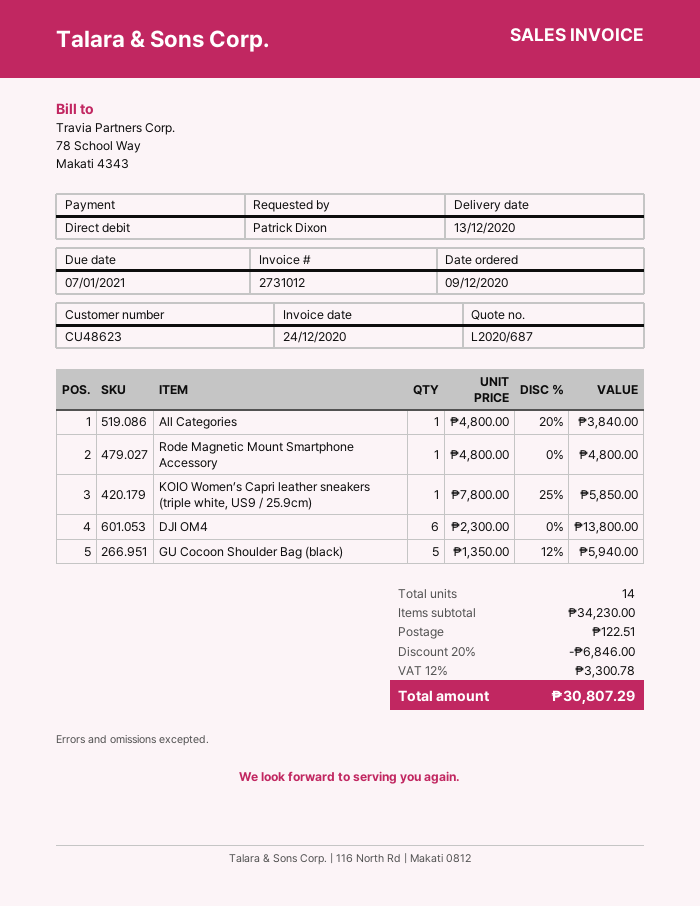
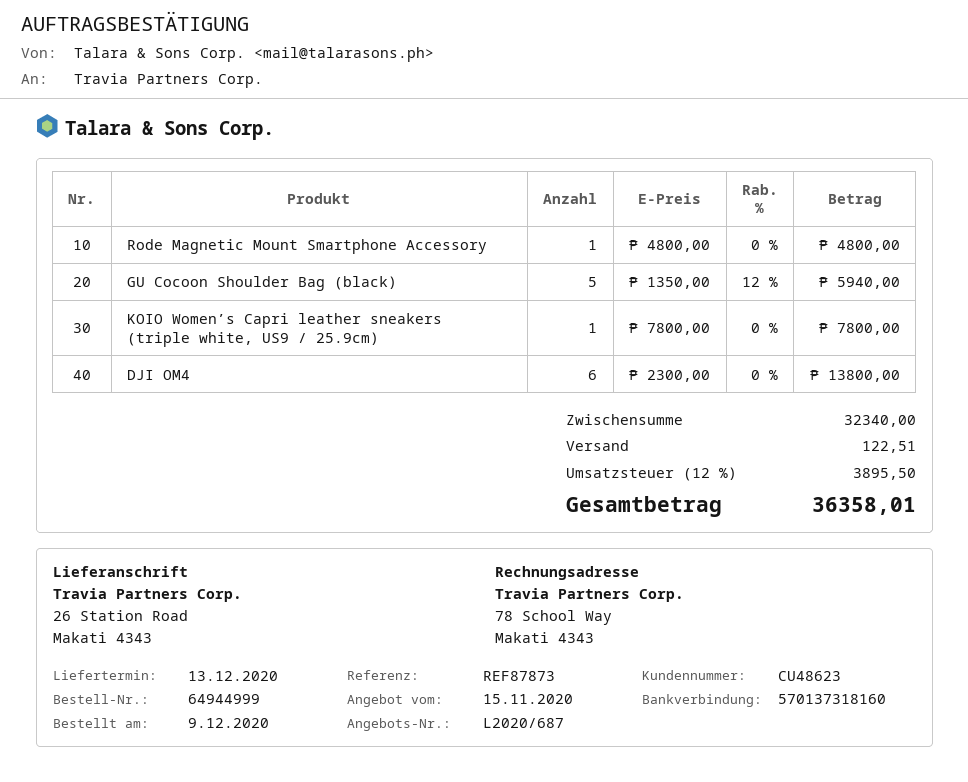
All Categories: 1 x 4800.00 - 20% = 3840.00 -> none
KOIO Women’s Capri leather sneakers (triple white, US9 / 25.9cm): 1 x 7800.00 - 25% = 5850.00 -> 1 x 7800.00 = 7800.00
subtotal: 34230.00 -> 32340.00
discount: 20% = 6846.00 -> none
tax: 12% = 3300.78 -> 12% = 3895.50
total: 30807.29 -> 36358.01

